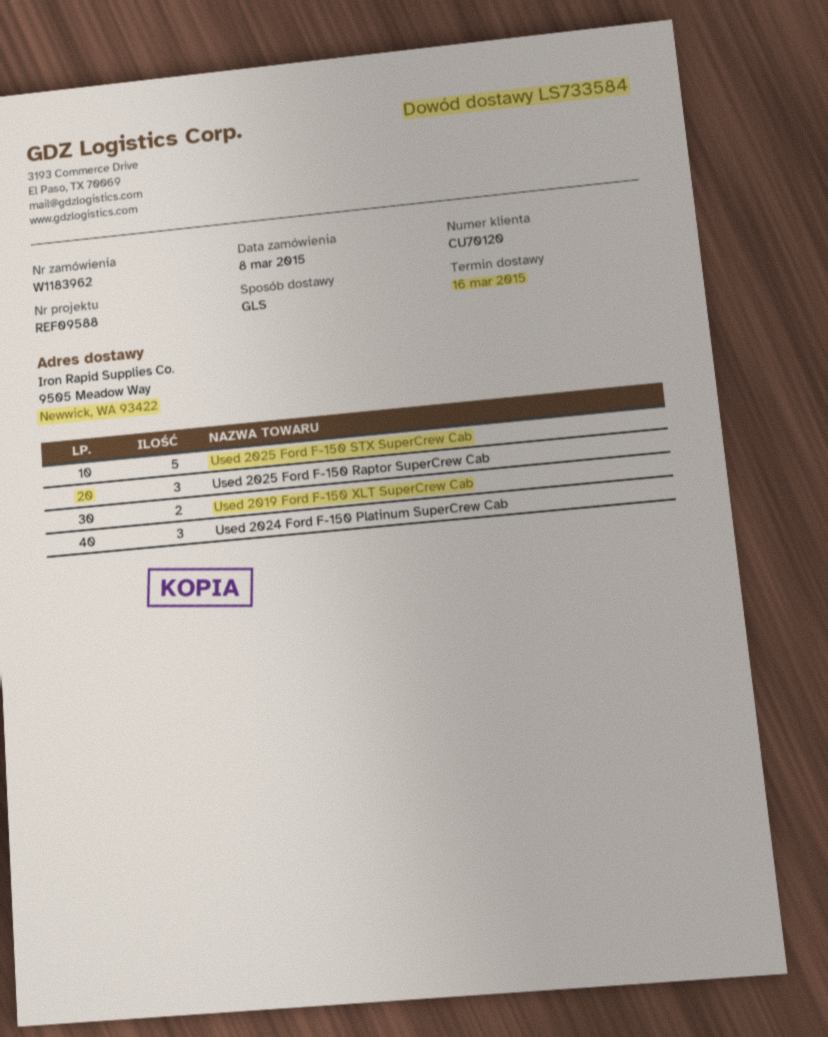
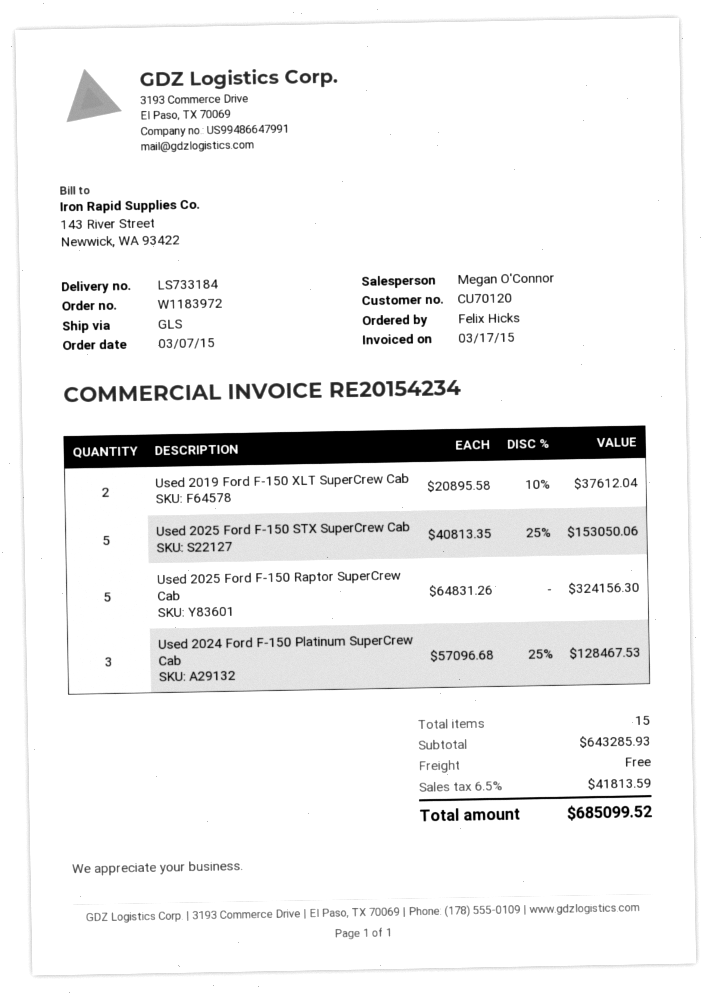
order number: W1183962 -> W1183972
order date: 2015-03-08 -> 2015-03-07
delivery note number: LS733584 -> LS733184
Used 2025 Ford F-150 Raptor SuperCrew Cab: 3 -> 5

